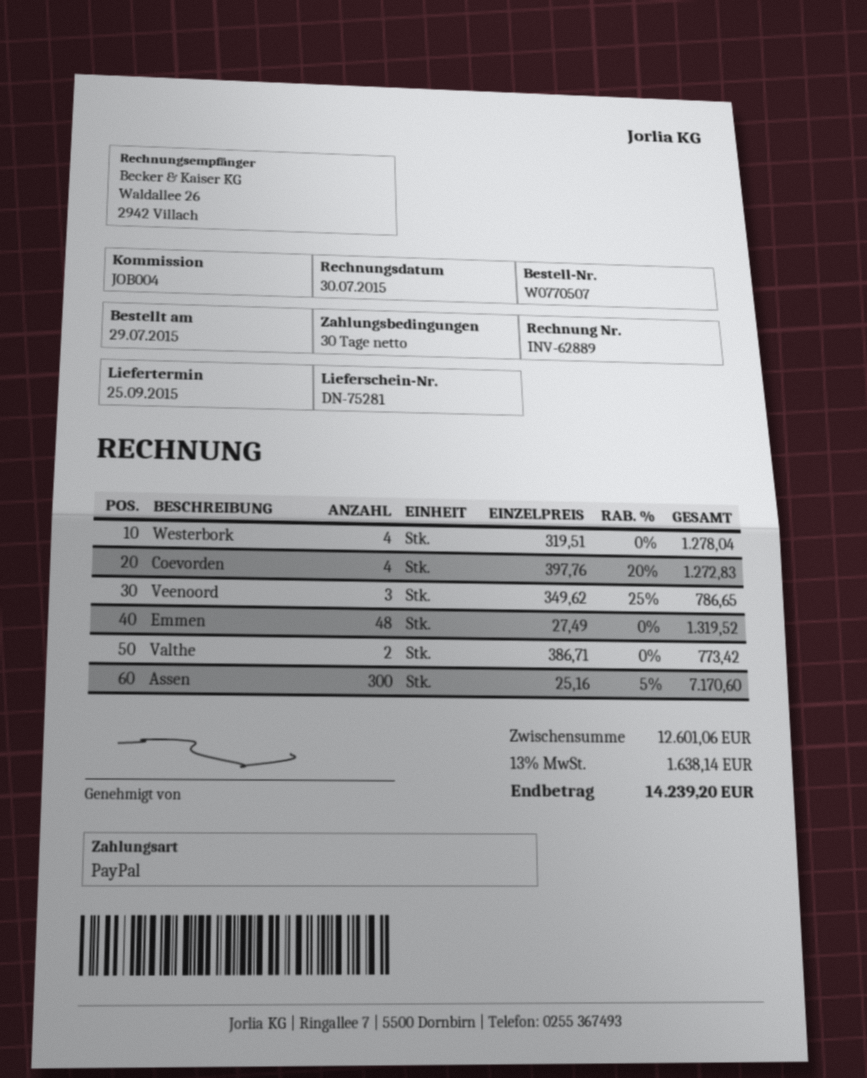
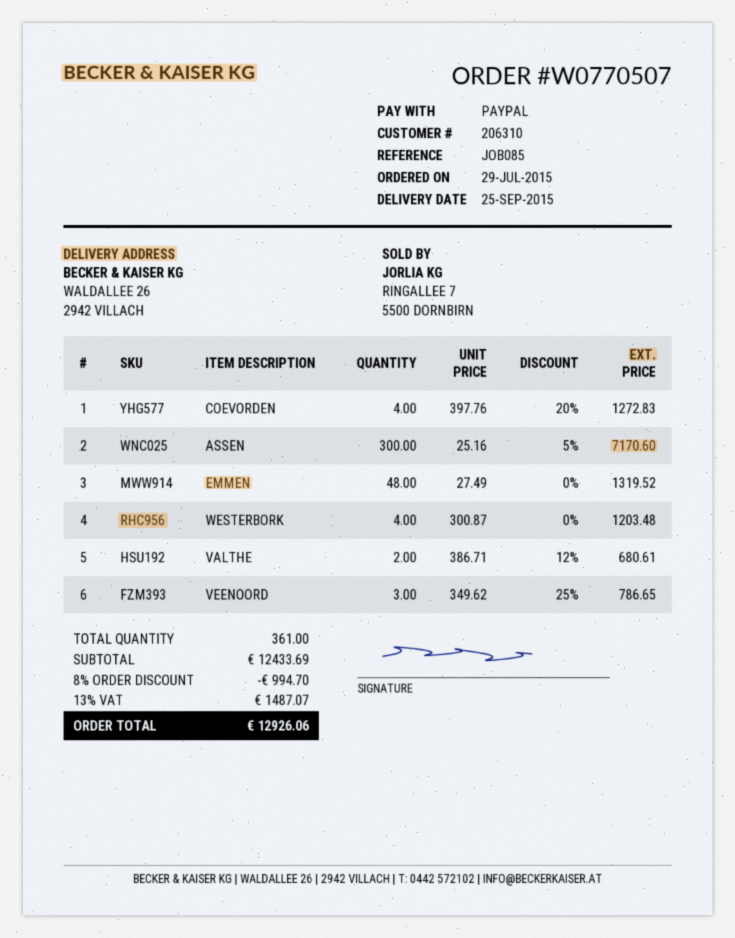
reference: JOB004 -> JOB085
Westerbork: 4 x 319.51 = 1278.04 -> 4 x 300.87 = 1203.48
Valthe: 2 x 386.71 = 773.42 -> 2 x 386.71 - 12% = 680.61
subtotal: 12601.06 -> 12433.69
discount: none -> 8% = 994.70
tax: 13% = 1638.14 -> 13% = 1487.07
total: 14239.20 -> 12926.06

